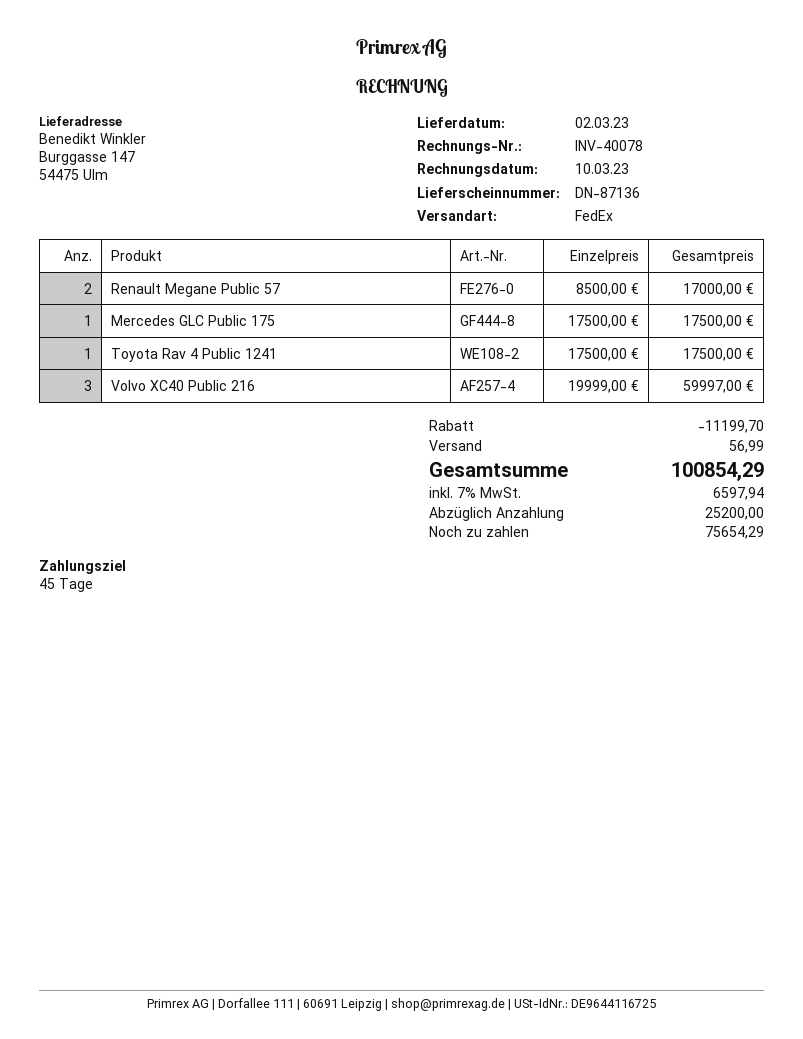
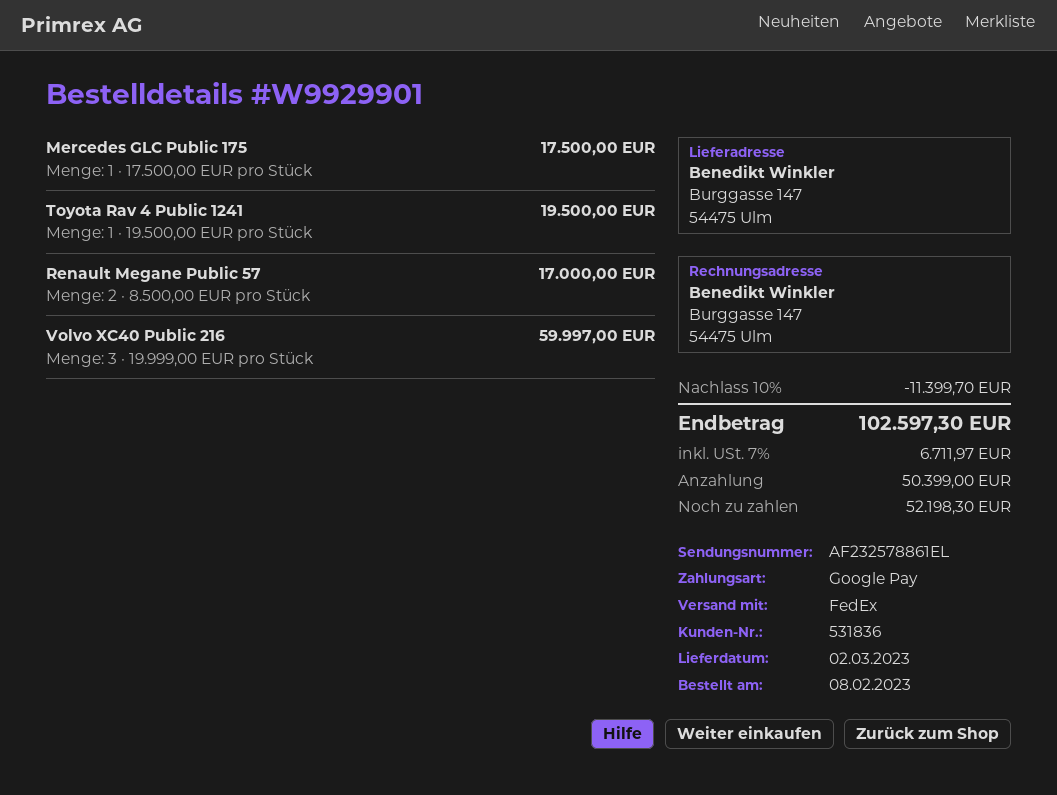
Toyota Rav 4 Public 1241: 1 x 17500.00 = 17500.00 -> 1 x 19500.00 = 19500.00
discount: 11199.70 -> 11399.70
shipping: 56.99 -> none
tax: 7% = 6597.94 -> 7% = 6711.97
total: 100854.29 -> 102597.30
deposit: 25200.00 -> 50399.00
balance: 75654.29 -> 52198.30

